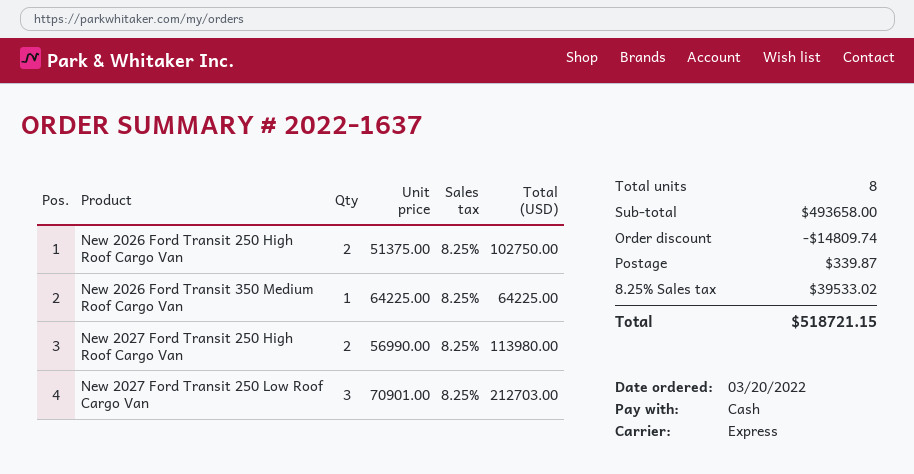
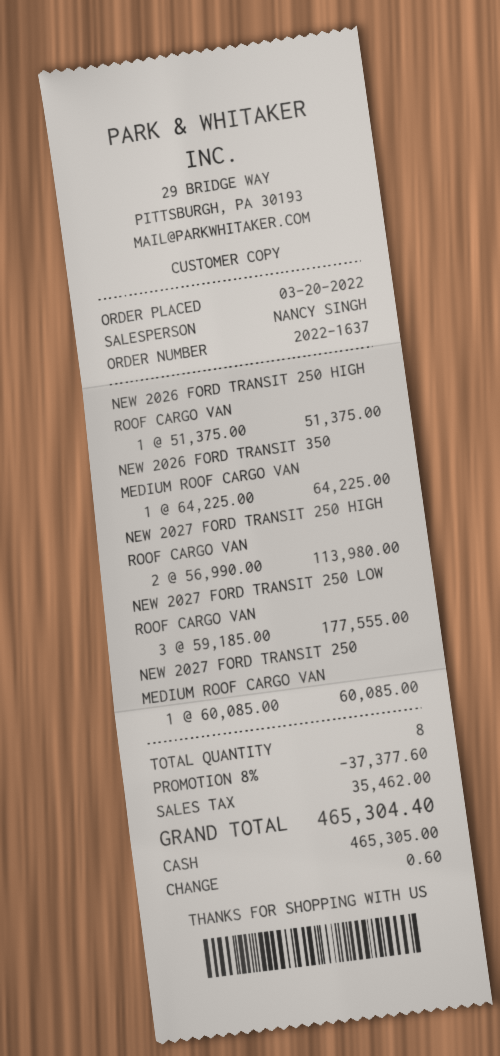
New 2026 Ford Transit 250 High Roof Cargo Van: 2 x 51375.00 = 102750.00 -> 1 x 51375.00 = 51375.00
New 2027 Ford Transit 250 Low Roof Cargo Van: 3 x 70901.00 = 212703.00 -> 3 x 59185.00 = 177555.00
NEW 2027 FORD TRANSIT 250 MEDIUM ROOF CARGO VAN: none -> 1 x 60085.00 = 60085.00
discount: 14809.74 -> 37377.60
shipping: 339.87 -> none
tax: 39533.02 -> 35462.00
total: 518721.15 -> 465304.40

